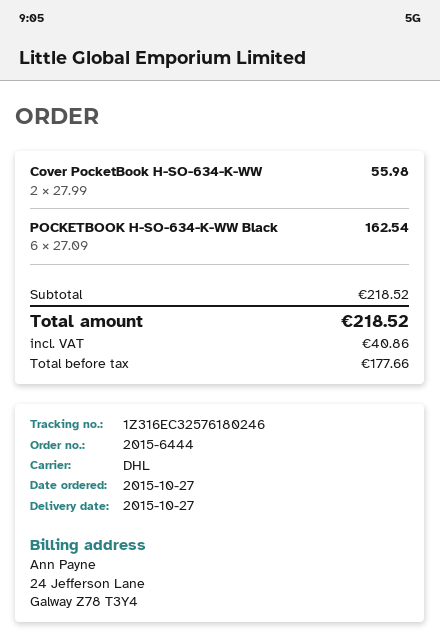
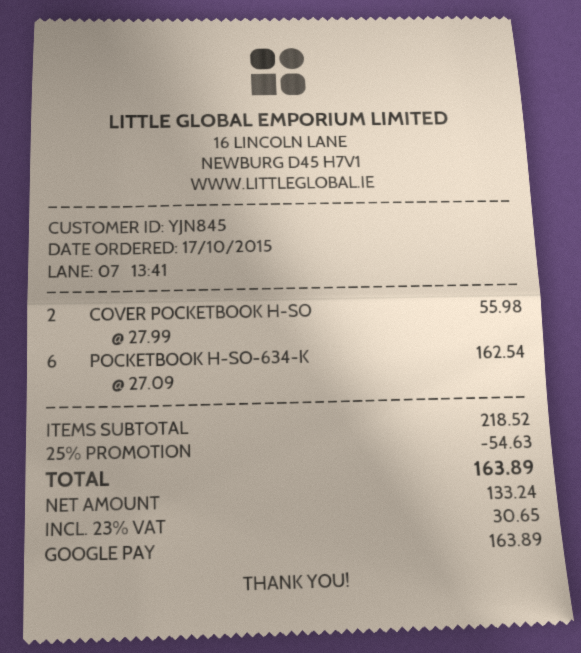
order date: 2015-10-27 -> 2015-10-17
discount: none -> 25% = 54.63
net: 177.66 -> 133.24
tax: 40.86 -> 30.65
total: 218.52 -> 163.89

